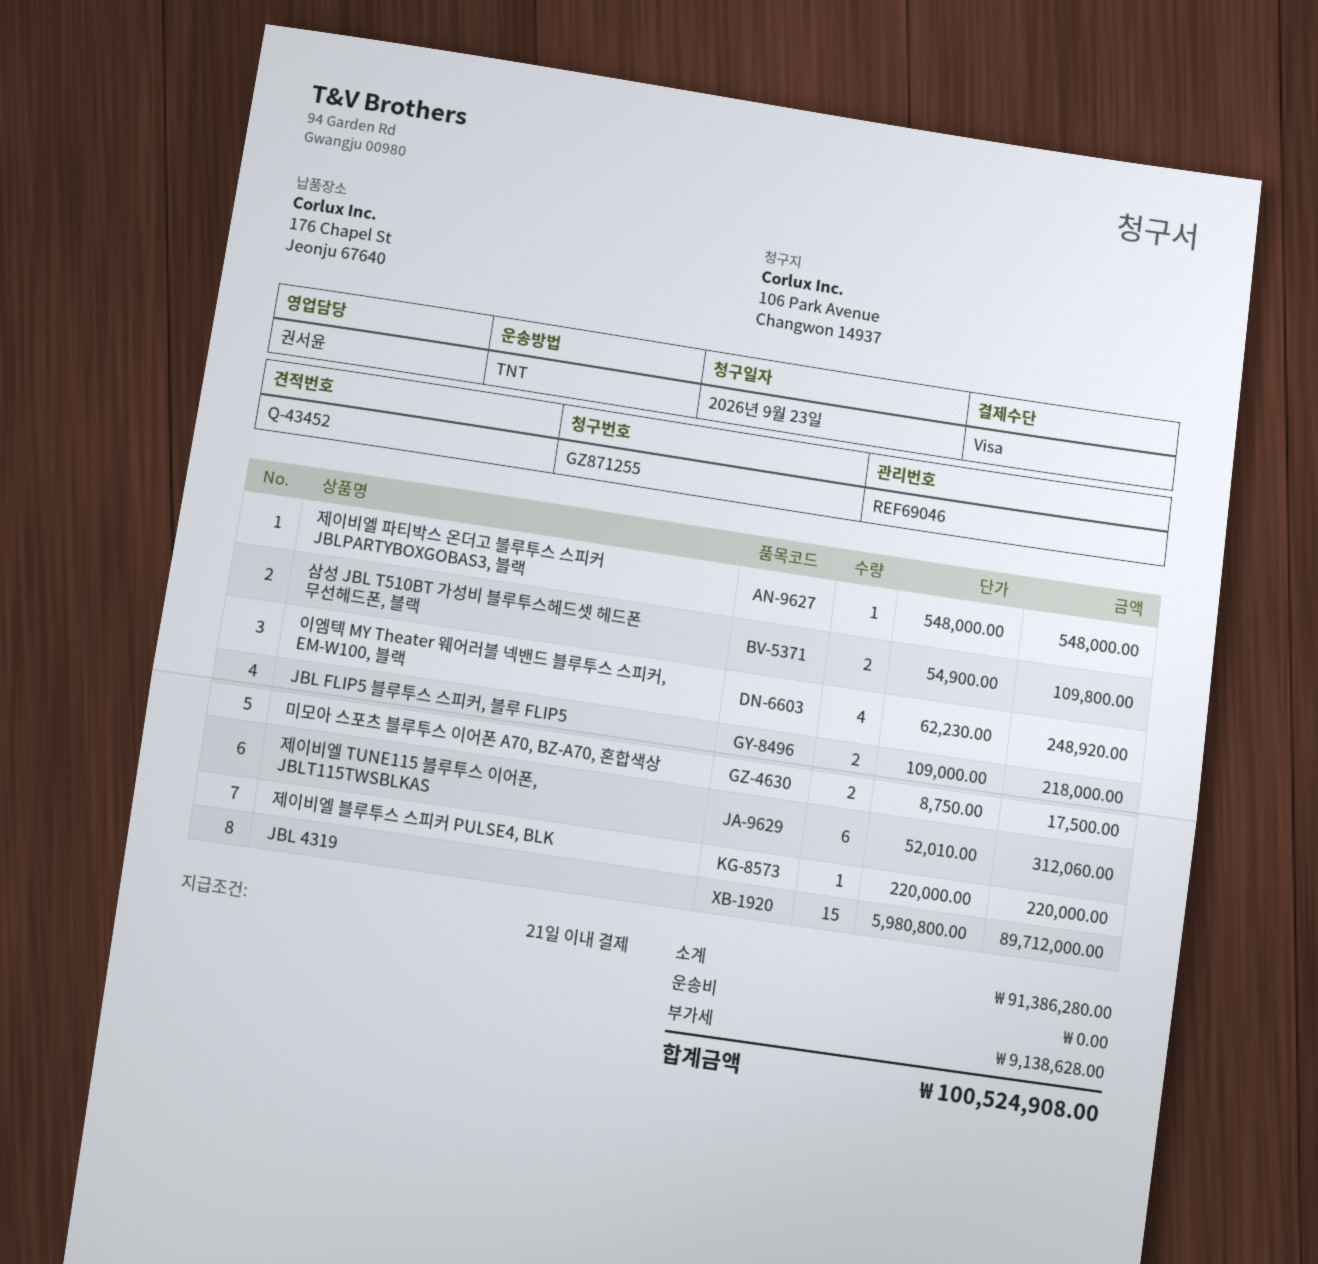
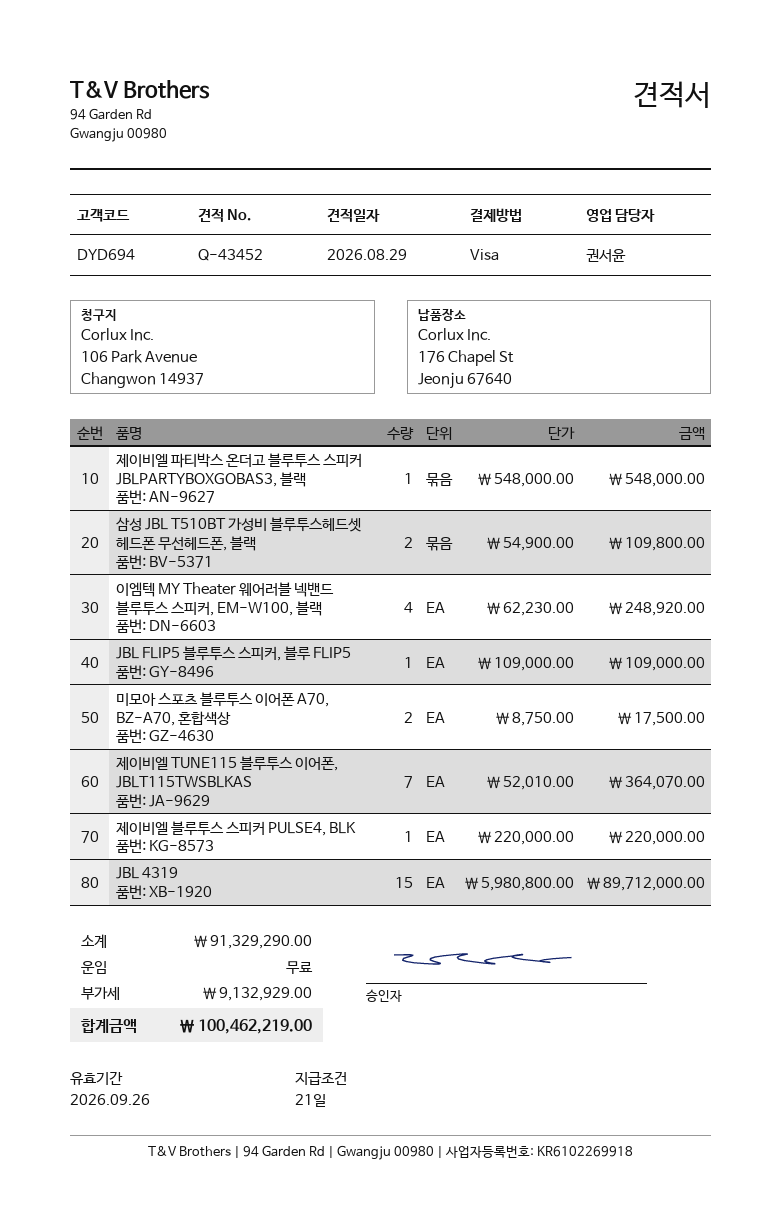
JBL FLIP5 블루투스 스피커, 블루 FLIP5: 2 x 109000.00 = 218000.00 -> 1 x 109000.00 = 109000.00
제이비엘 TUNE115 블루투스 이어폰, JBLT115TWSBLKAS: 6 x 52010.00 = 312060.00 -> 7 x 52010.00 = 364070.00
subtotal: 91386280.00 -> 91329290.00
tax: 9138628.00 -> 9132929.00
total: 100524908.00 -> 100462219.00

